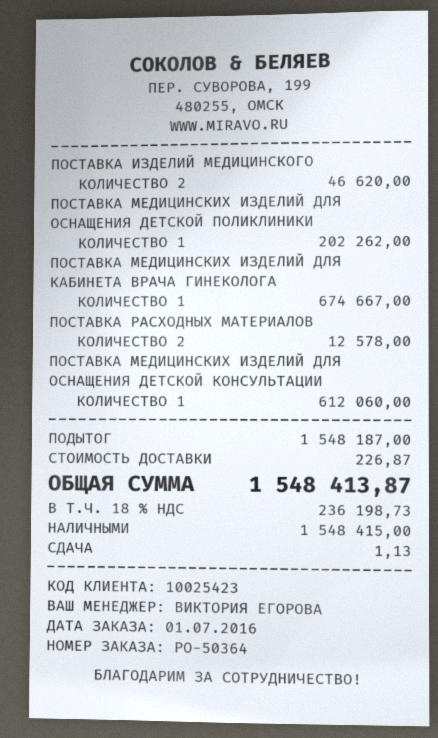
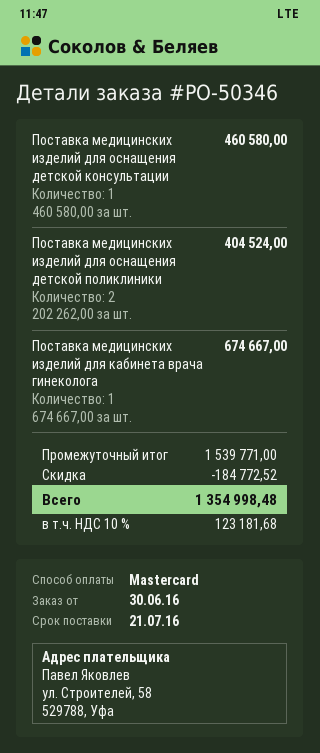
order number: PO-50364 -> PO-50346
order date: 2016-07-01 -> 2016-06-30
payment method: cash -> Mastercard
ПОСТАВКА ИЗДЕЛИЙ МЕДИЦИНСКОГО: 2 for 46620.00 -> none
ПОСТАВКА МЕДИЦИНСКИХ ИЗДЕЛИЙ ДЛЯ ОСНАЩЕНИЯ ДЕТСКОЙ ПОЛИКЛИНИКИ: 1 for 202262.00 -> 2 for 404524.00
ПОСТАВКА РАСХОДНЫХ МАТЕРИАЛОВ: 2 for 12578.00 -> none
ПОСТАВКА МЕДИЦИНСКИХ ИЗДЕЛИЙ ДЛЯ ОСНАЩЕНИЯ ДЕТСКОЙ КОНСУЛЬТАЦИИ: 1 for 612060.00 -> 1 for 460580.00
subtotal: 1548187.00 -> 1539771.00
discount: none -> 184772.52
shipping: 226.87 -> none
tax: 18% = 236198.73 -> 10% = 123181.68
total: 1548413.87 -> 1354998.48

